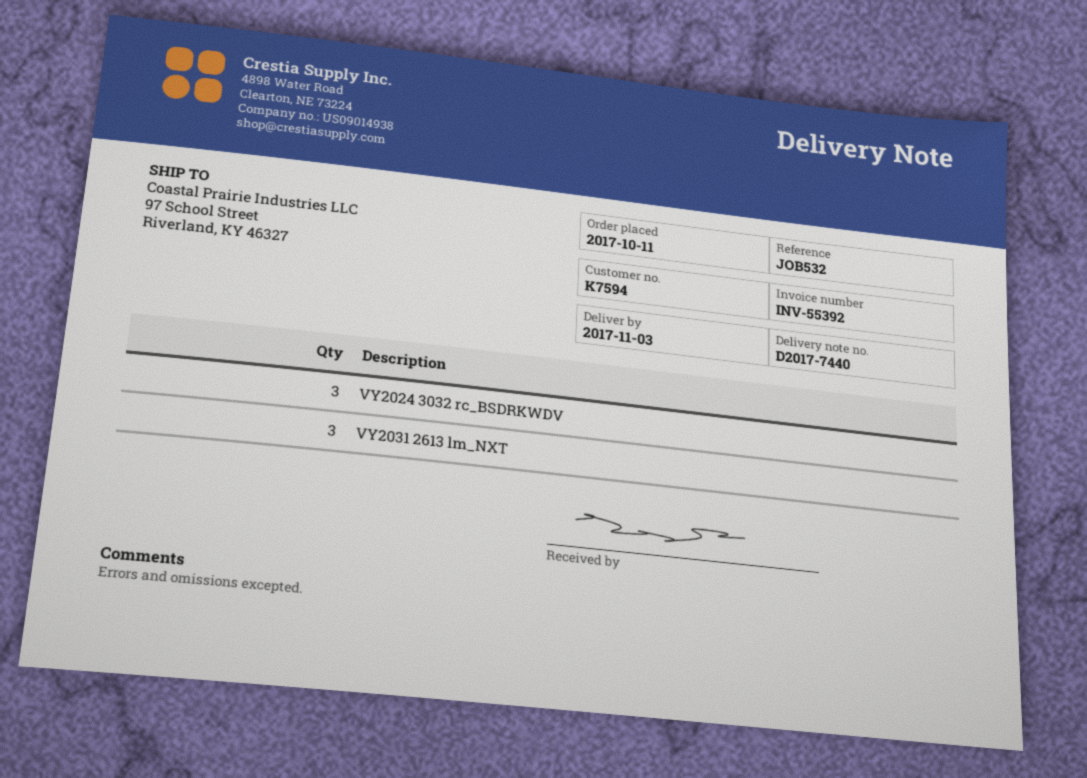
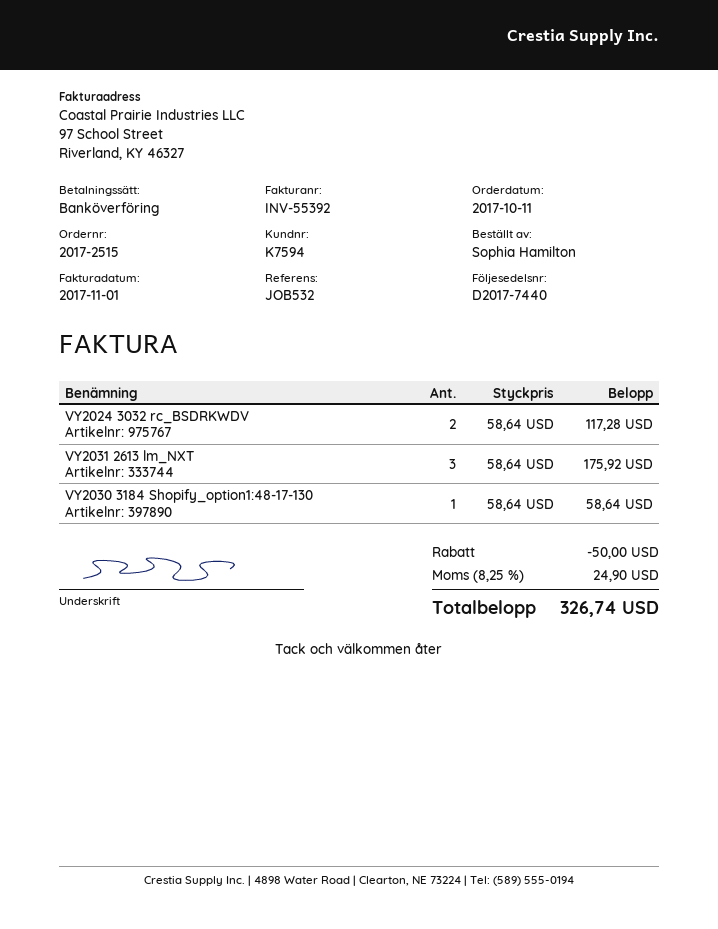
VY2024 3032 rc_BSDRKWDV: 3 -> 2
VY2030 3184 Shopify_option1:48-17-130: none -> 1

